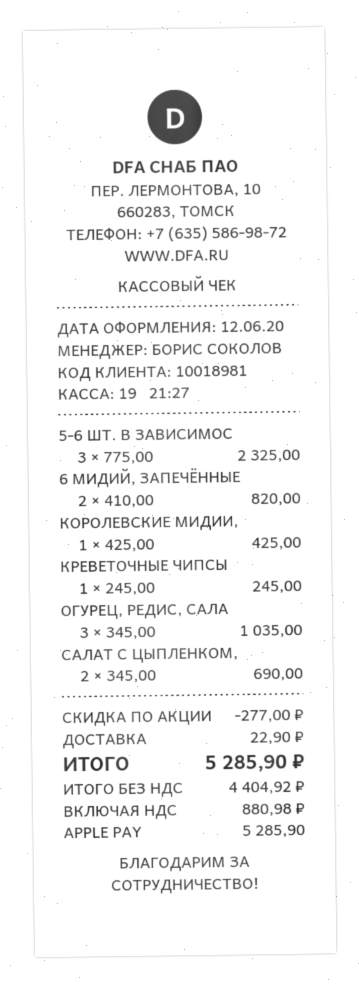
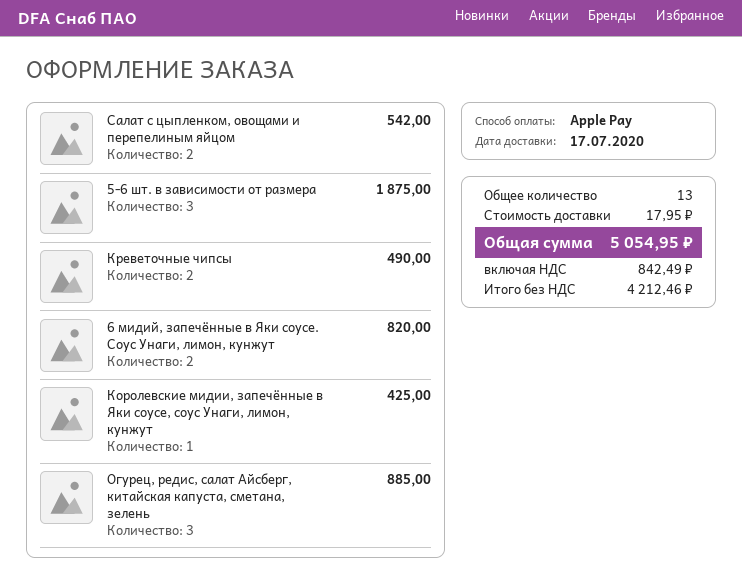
5-6 ШТ. В ЗАВИСИМОС: 3 for 2325.00 -> 3 for 1875.00
КРЕВЕТОЧНЫЕ ЧИПСЫ: 1 for 245.00 -> 2 for 490.00
ОГУРЕЦ, РЕДИС, САЛА: 3 for 1035.00 -> 3 for 885.00
САЛАТ С ЦЫПЛЕНКОМ,: 2 for 690.00 -> 2 for 542.00
discount: 277.00 -> none
shipping: 22.90 -> 17.95
net: 4404.92 -> 4212.46
tax: 880.98 -> 842.49
total: 5285.90 -> 5054.95

